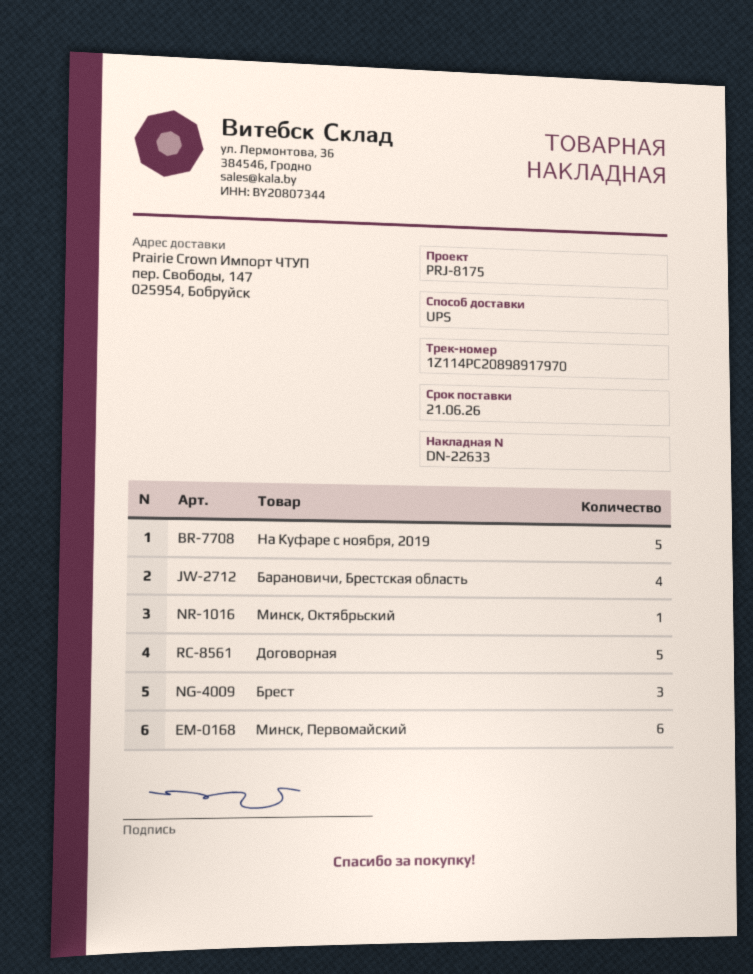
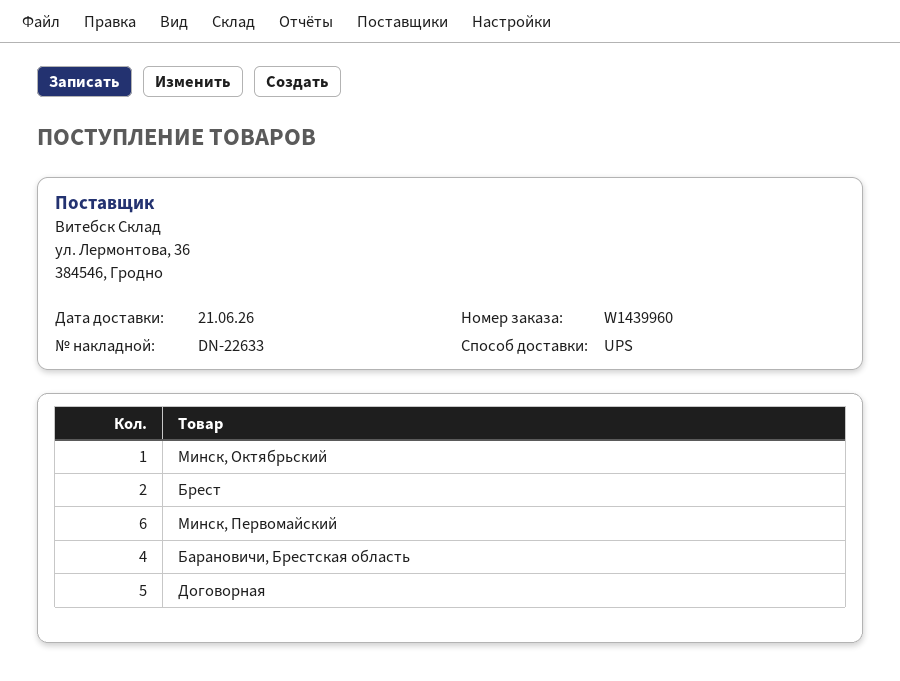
На Куфаре с ноября, 2019: 5 -> none
Брест: 3 -> 2

